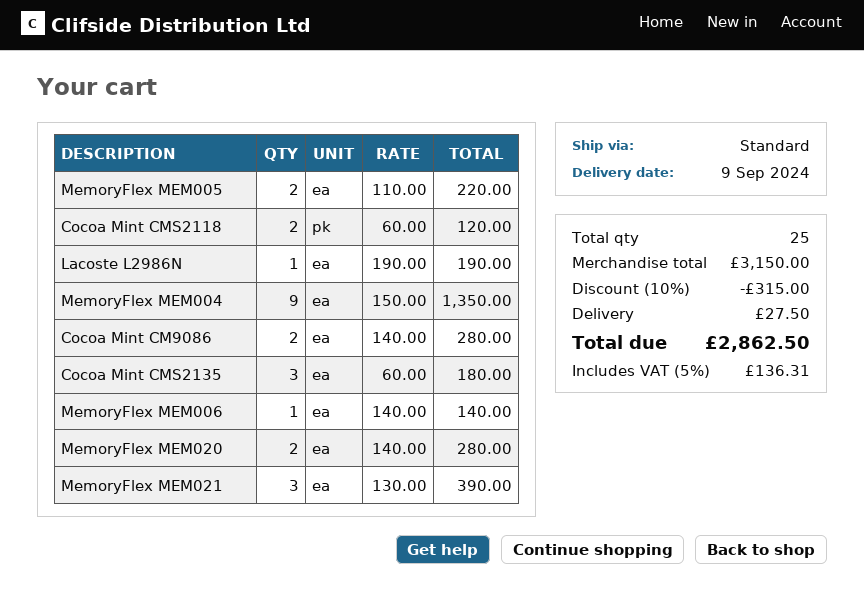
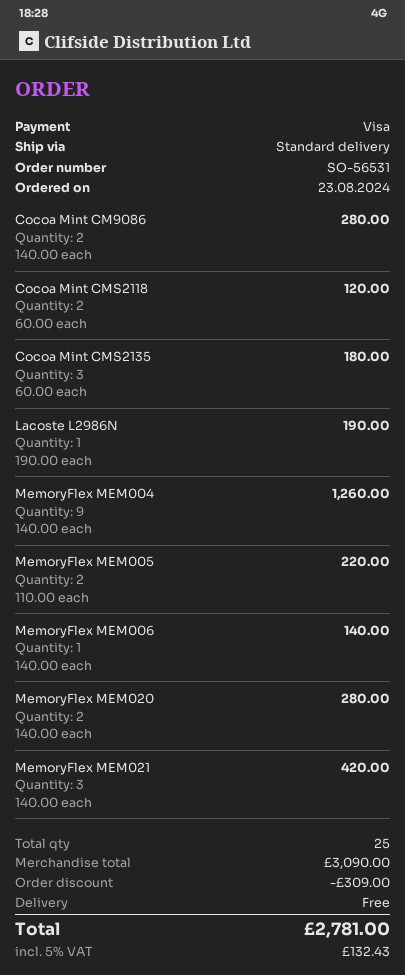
MemoryFlex MEM004: 9 x 150.00 = 1350.00 -> 9 x 140.00 = 1260.00
MemoryFlex MEM021: 3 x 130.00 = 390.00 -> 3 x 140.00 = 420.00
subtotal: 3150.00 -> 3090.00
discount: 315.00 -> 309.00
shipping: 27.50 -> 0.00
tax: 5% = 136.31 -> 5% = 132.43
total: 2862.50 -> 2781.00

